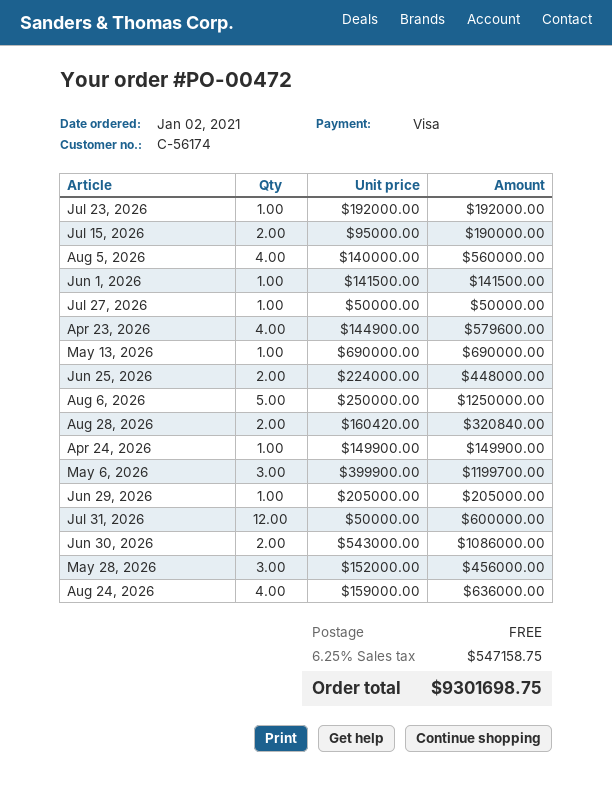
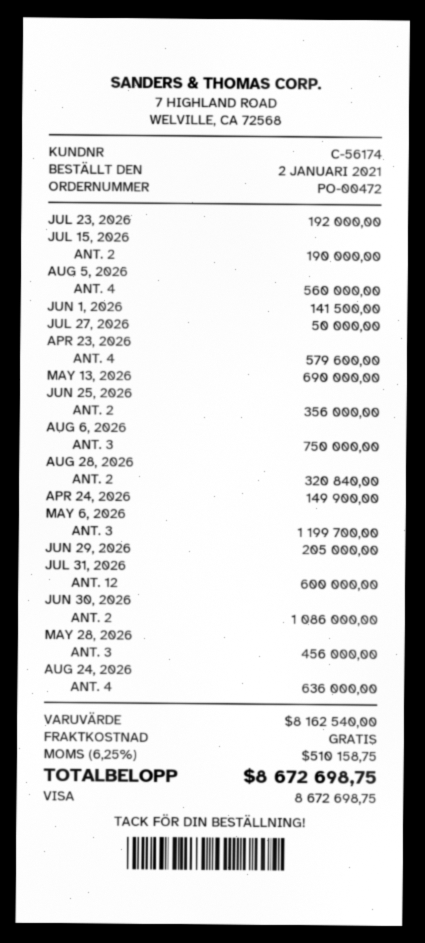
Jun 25, 2026: 2 for 448000.00 -> 2 for 356000.00
Aug 6, 2026: 5 for 1250000.00 -> 3 for 750000.00
tax: 6.25% = 547158.75 -> 6.25% = 510158.75
total: 9301698.75 -> 8672698.75

